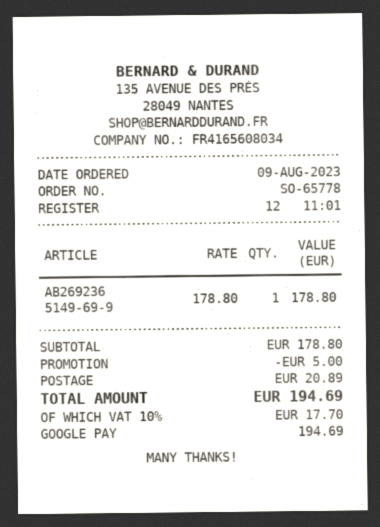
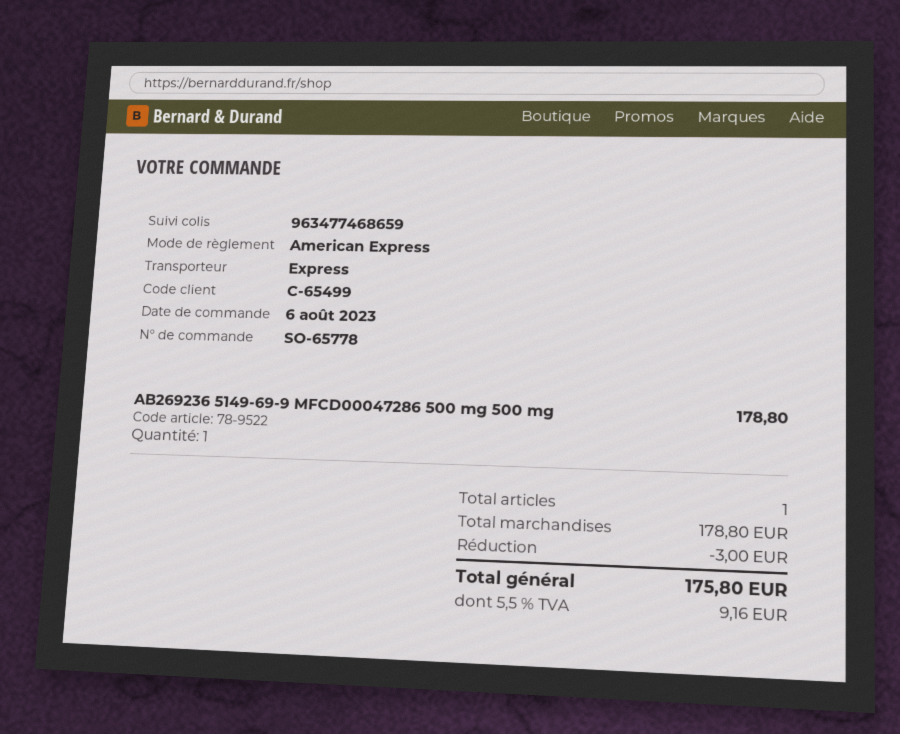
order date: 2023-08-09 -> 2023-08-06
payment method: Google Pay -> American Express
discount: 5.00 -> 3.00
shipping: 20.89 -> none
tax: 10% = 17.70 -> 5.5% = 9.16
total: 194.69 -> 175.80

